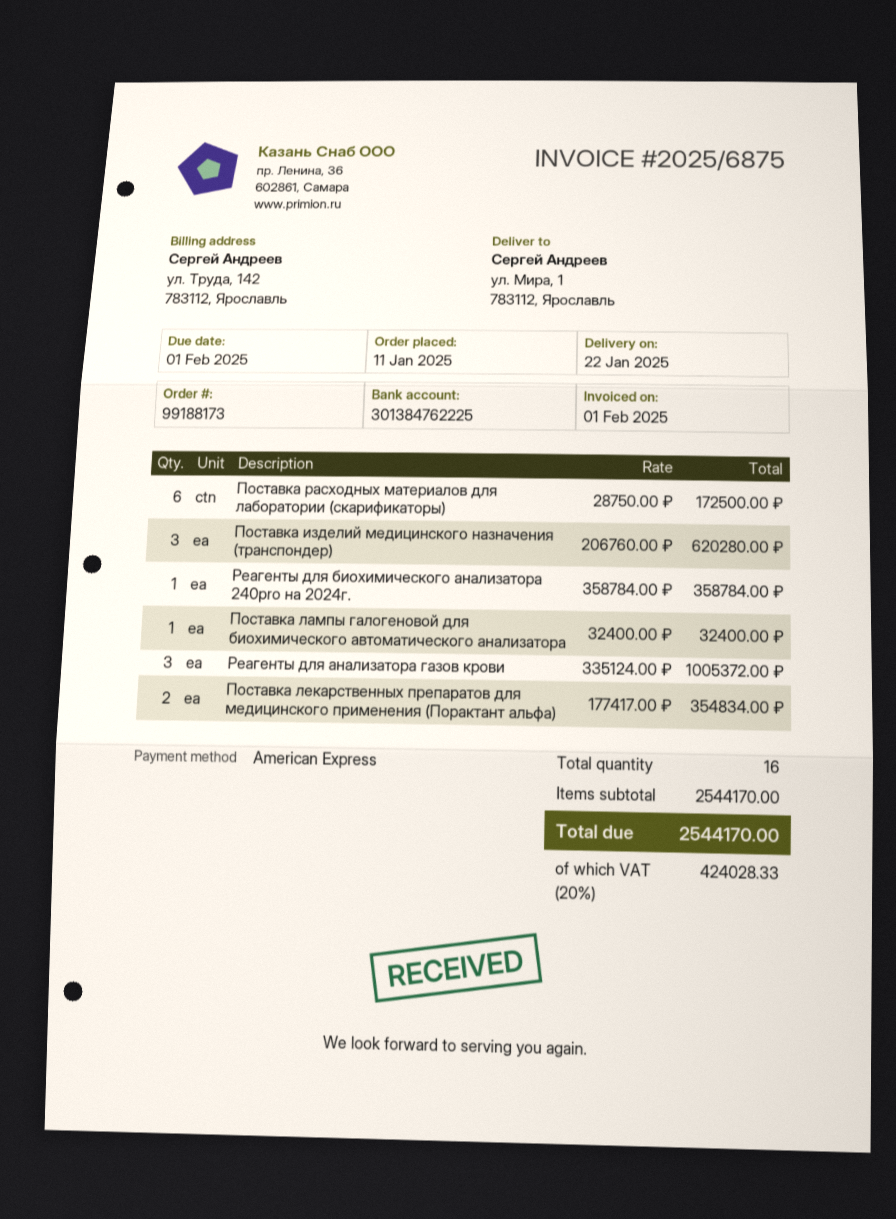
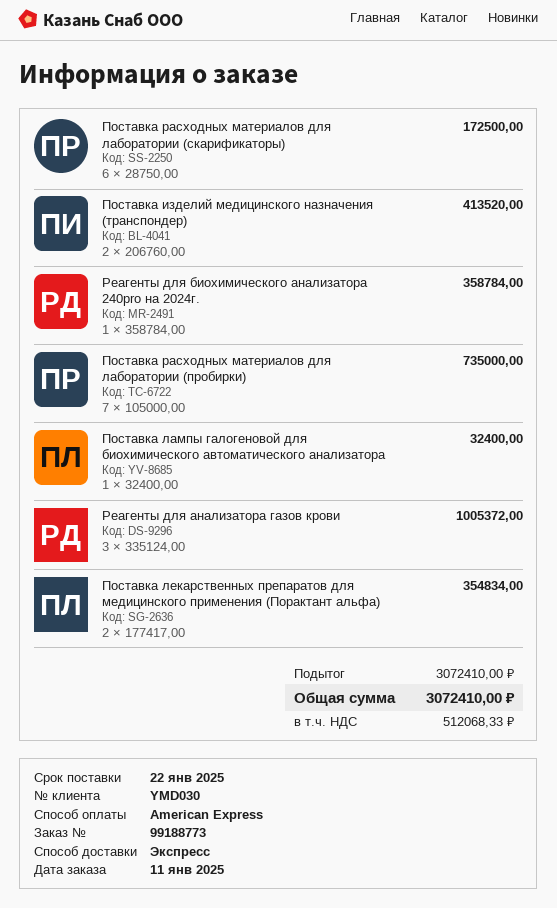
order number: 99188173 -> 99188773
Поставка изделий медицинского назначения (транспондер): 3 x 206760.00 = 620280.00 -> 2 x 206760.00 = 413520.00
Поставка расходных материалов для лаборатории (пробирки): none -> 7 x 105000.00 = 735000.00
subtotal: 2544170.00 -> 3072410.00
tax: 424028.33 -> 512068.33
total: 2544170.00 -> 3072410.00

